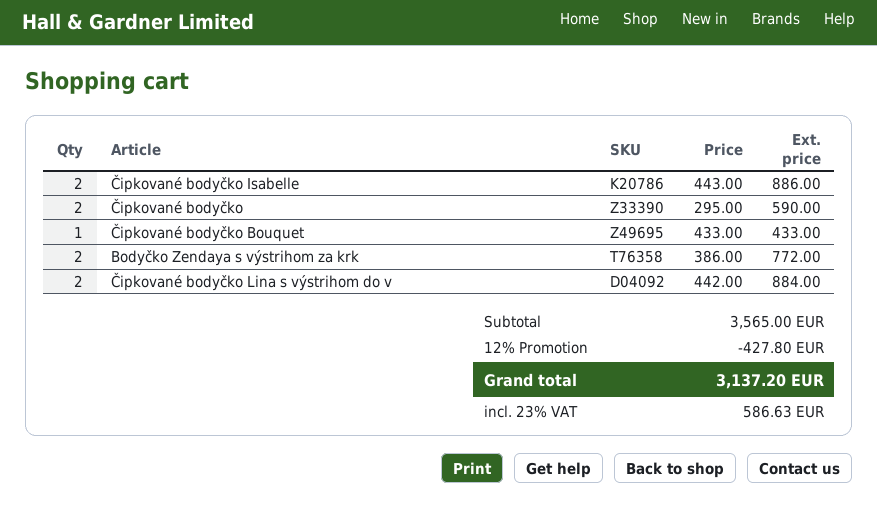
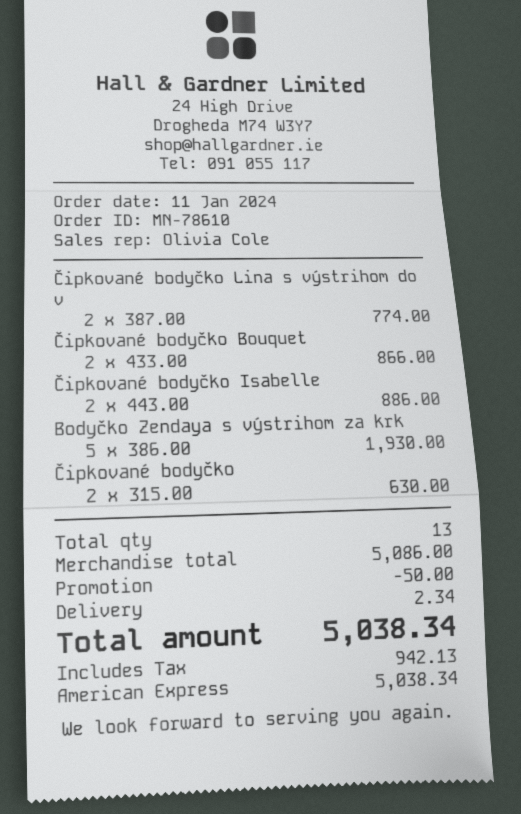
Čipkované bodyčko: 2 x 295.00 = 590.00 -> 2 x 315.00 = 630.00
Čipkované bodyčko Bouquet: 1 x 433.00 = 433.00 -> 2 x 433.00 = 866.00
Bodyčko Zendaya s výstrihom za krk: 2 x 386.00 = 772.00 -> 5 x 386.00 = 1930.00
Čipkované bodyčko Lina s výstrihom do v: 2 x 442.00 = 884.00 -> 2 x 387.00 = 774.00
subtotal: 3565.00 -> 5086.00
discount: 427.80 -> 50.00
shipping: none -> 2.34
tax: 586.63 -> 942.13
total: 3137.20 -> 5038.34

